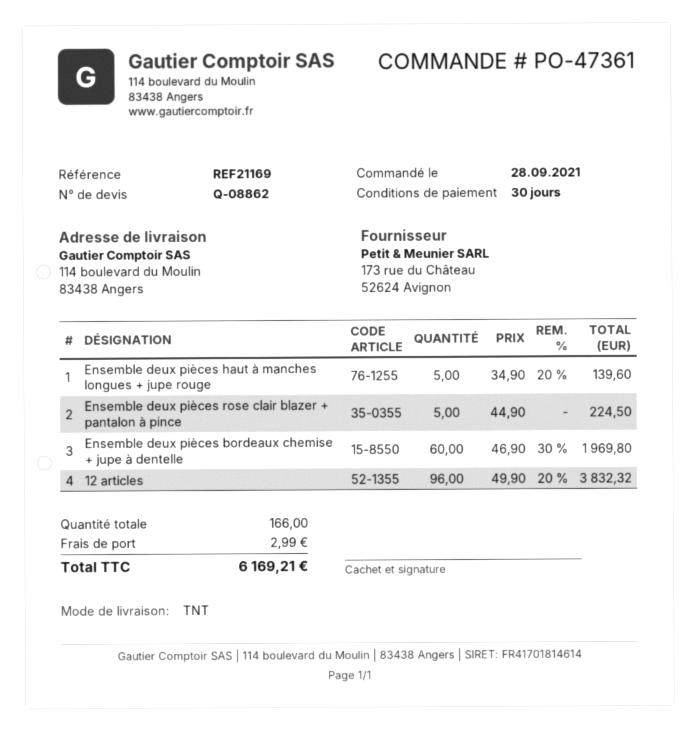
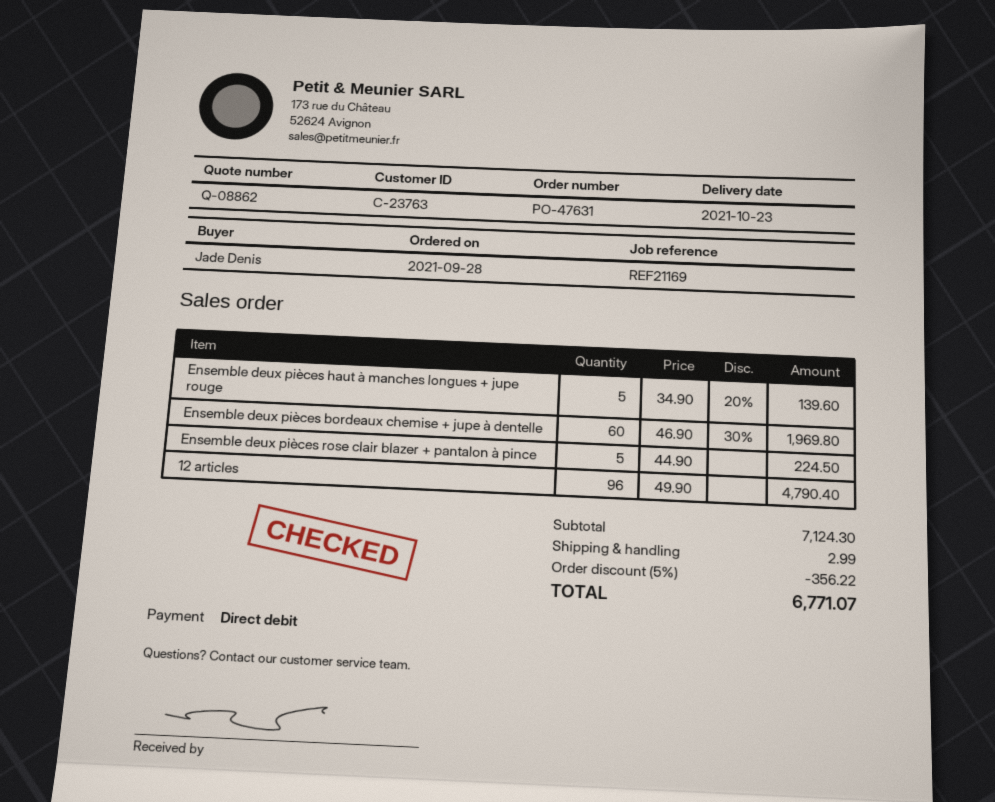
order number: PO-47361 -> PO-47631
12 articles: 96 x 49.90 - 20% = 3832.32 -> 96 x 49.90 = 4790.40
discount: none -> 5% = 356.22
total: 6169.21 -> 6771.07

